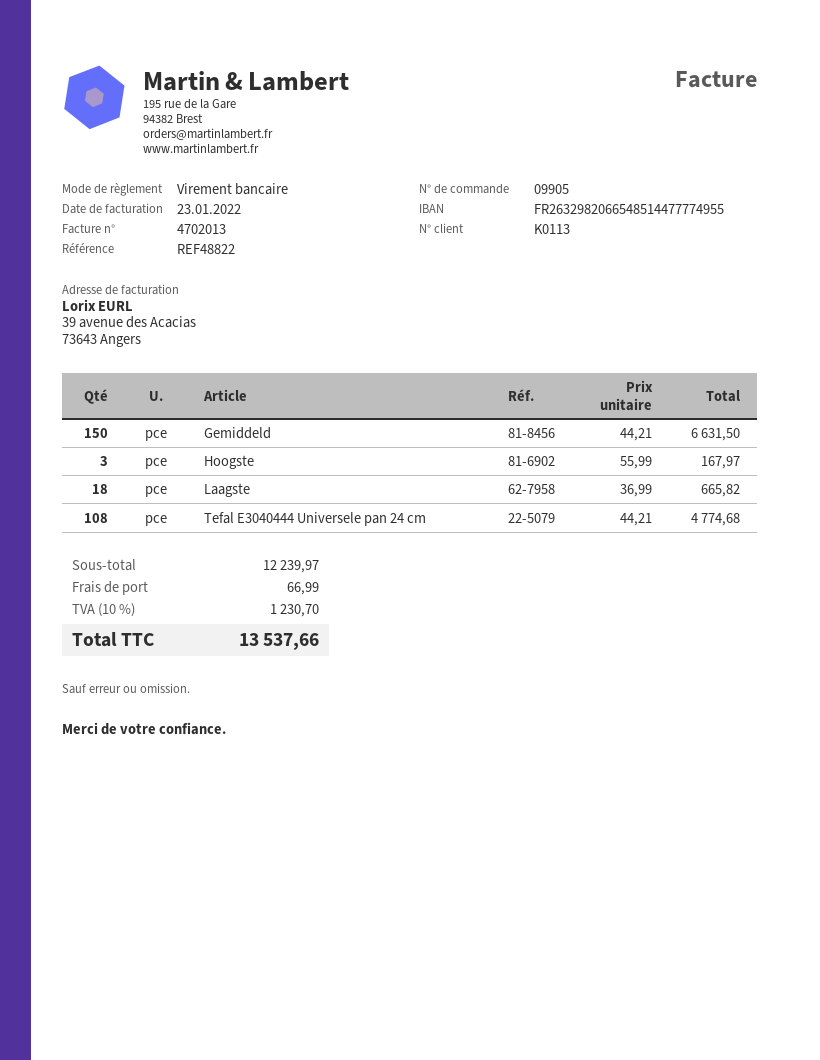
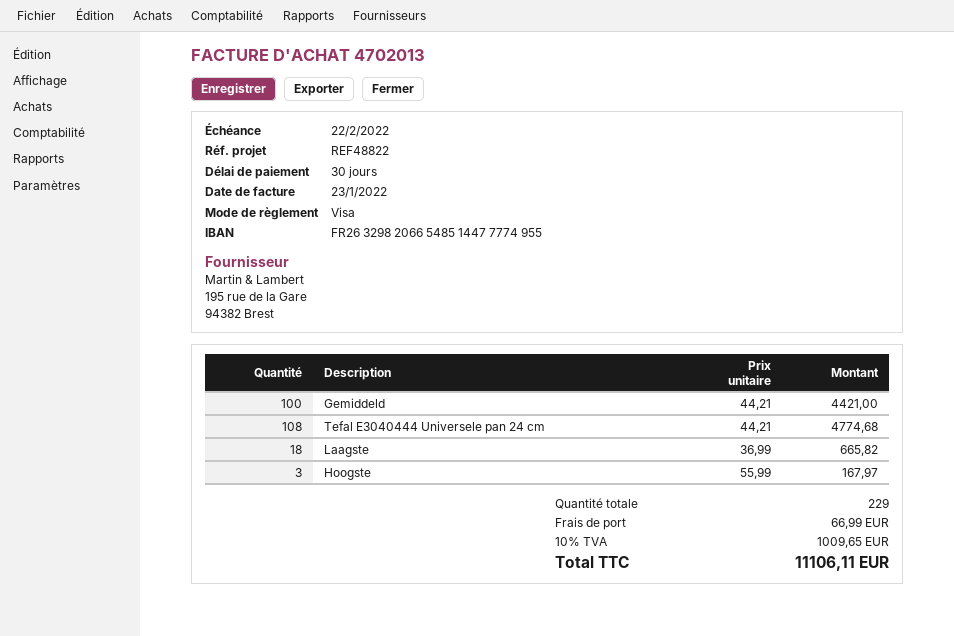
payment method: bank transfer -> Visa
Gemiddeld: 150 x 44.21 = 6631.50 -> 100 x 44.21 = 4421.00
tax: 10% = 1230.70 -> 10% = 1009.65
total: 13537.66 -> 11106.11

